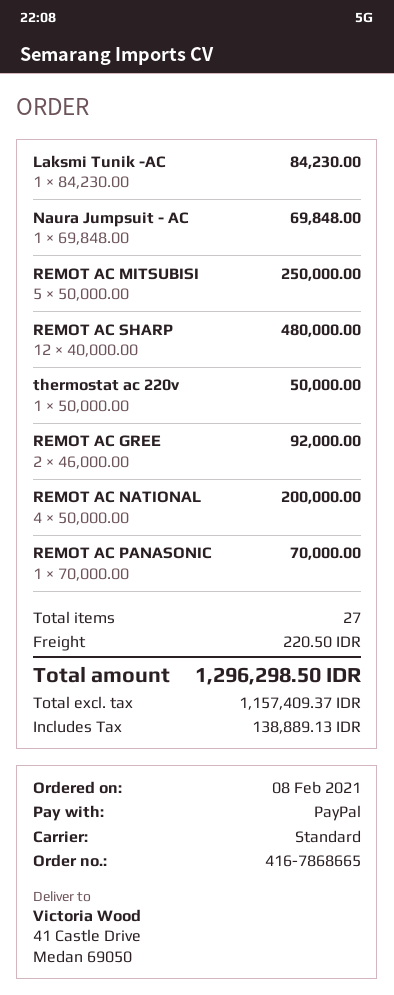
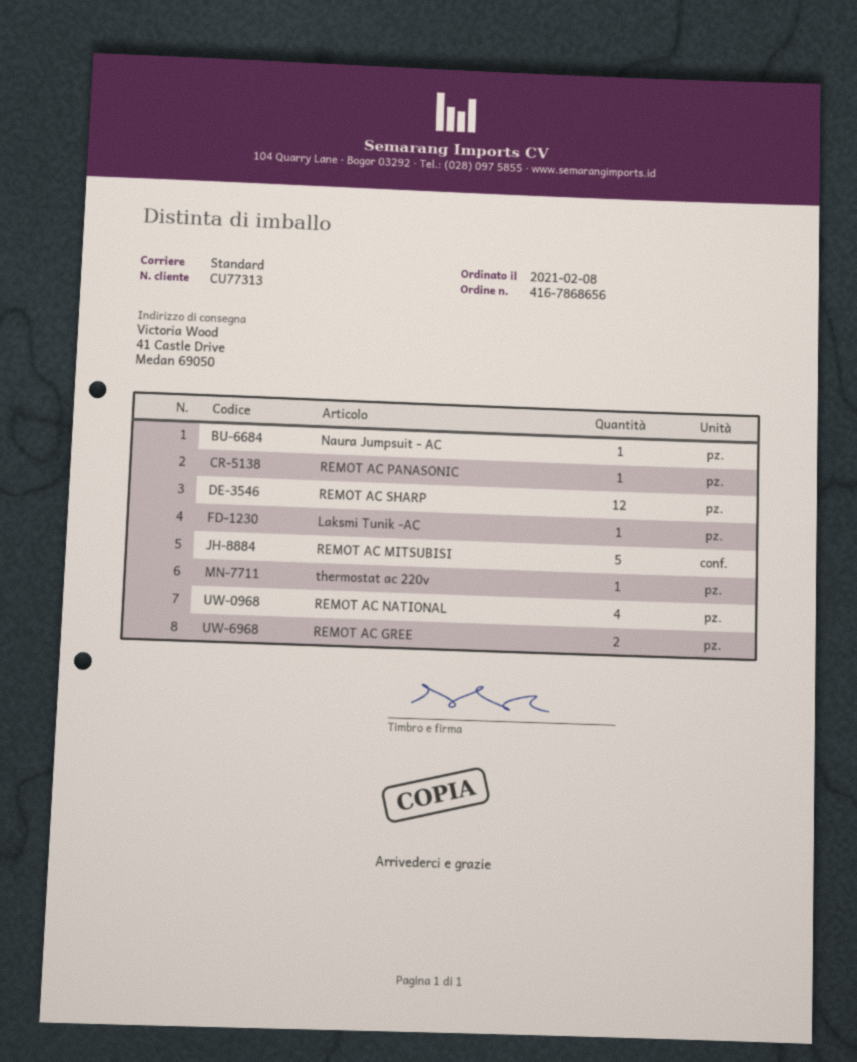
order number: 416-7868665 -> 416-7868656

